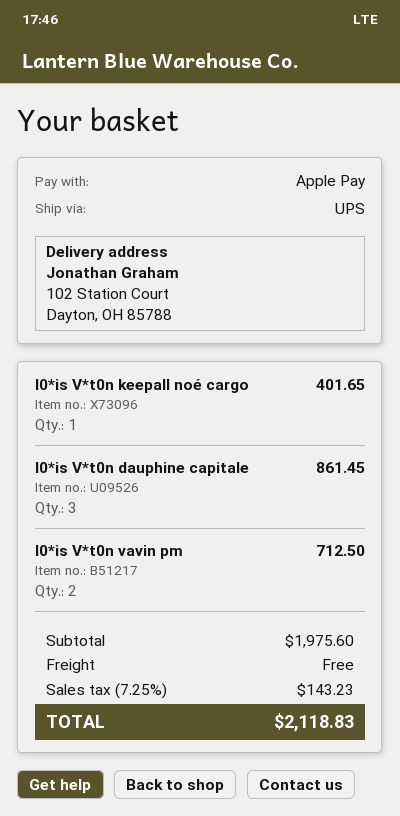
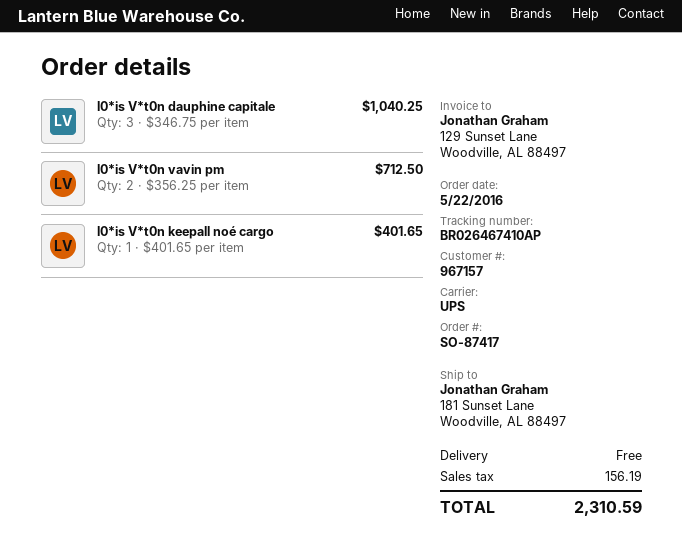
ship to: 102 Station Court, Dayton, OH 85788 -> 181 Sunset Lane, Woodville, AL 88497
l0*is V*t0n dauphine capitale: 3 for 861.45 -> 3 for 1040.25
tax: 143.23 -> 156.19
total: 2118.83 -> 2310.59

